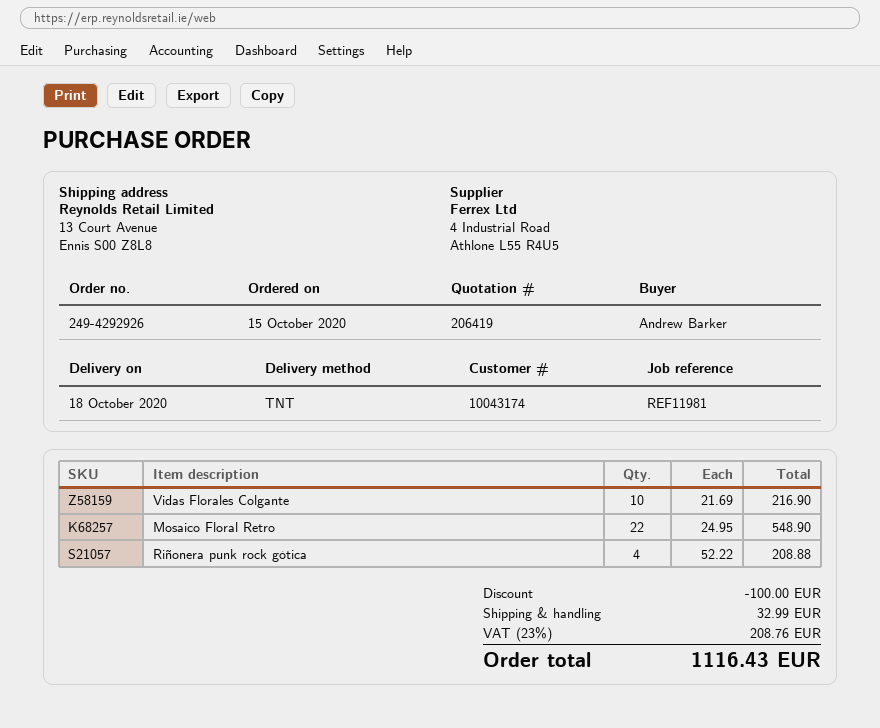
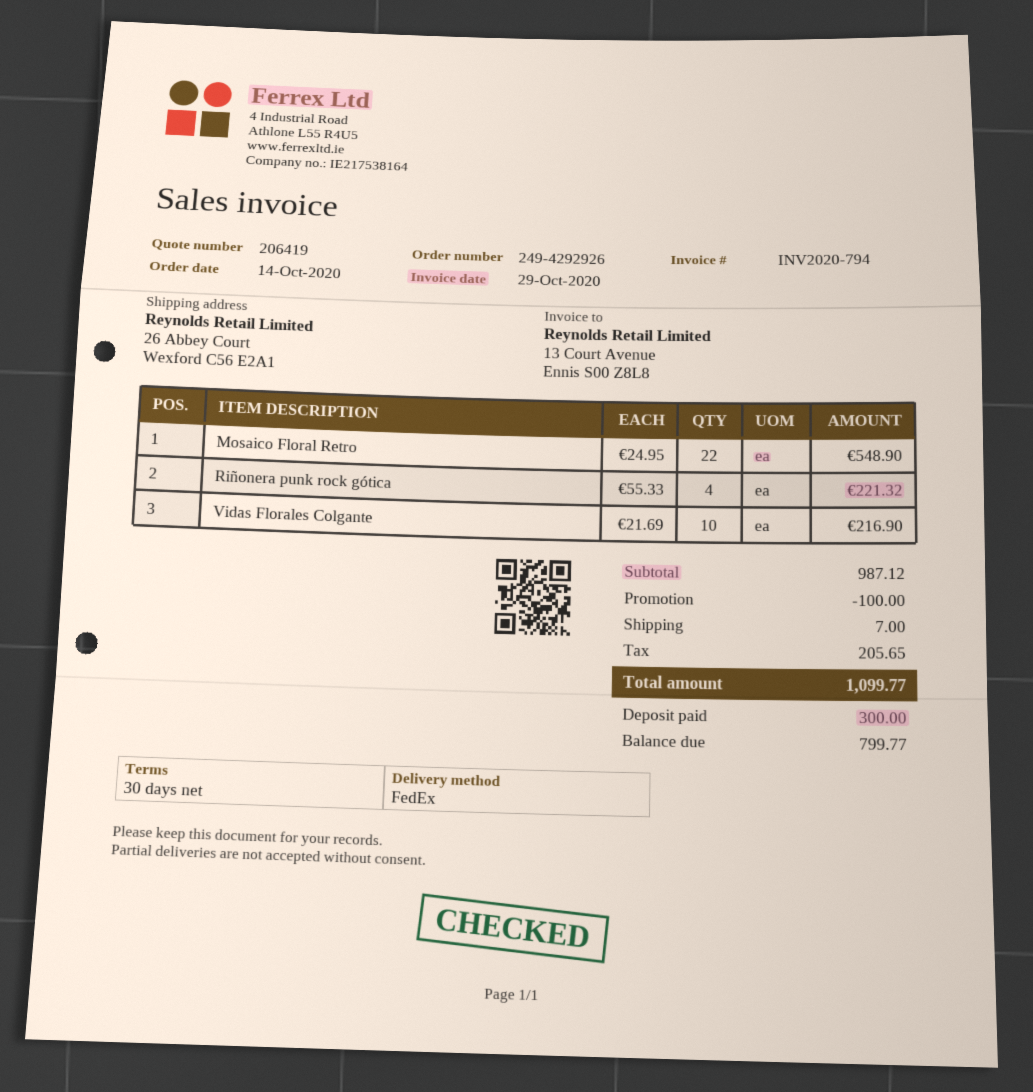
order date: 2020-10-15 -> 2020-10-14
shipping method: TNT -> FedEx
ship to: 13 Court Avenue, Ennis S00 Z8L8 -> 26 Abbey Court, Wexford C56 E2A1
Riñonera punk rock gótica: 4 x 52.22 = 208.88 -> 4 x 55.33 = 221.32
shipping: 32.99 -> 7.00
tax: 208.76 -> 205.65
total: 1116.43 -> 1099.77

